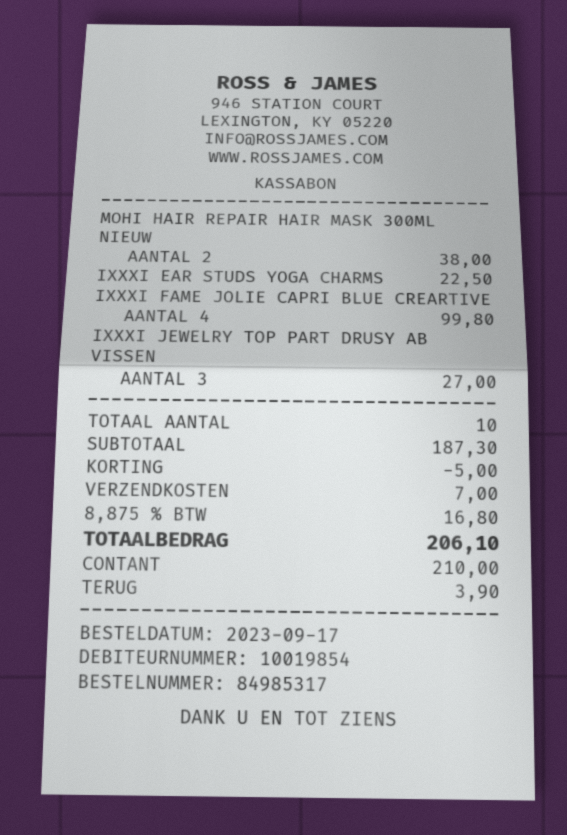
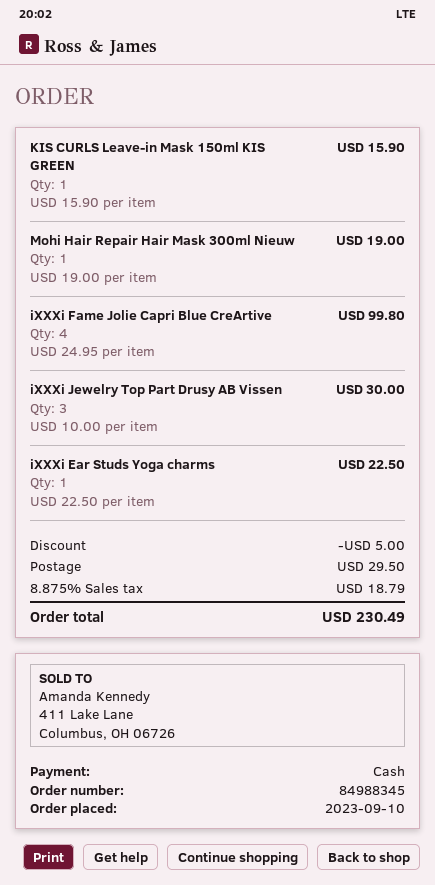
order number: 84985317 -> 84988345
order date: 2023-09-17 -> 2023-09-10
MOHI HAIR REPAIR HAIR MASK 300ML NIEUW: 2 for 38.00 -> 1 for 19.00
IXXXI JEWELRY TOP PART DRUSY AB VISSEN: 3 for 27.00 -> 3 for 30.00
KIS CURLS Leave-in Mask 150ml KIS GREEN: none -> 1 for 15.90
shipping: 7.00 -> 29.50
tax: 8.875% = 16.80 -> 8.875% = 18.79
total: 206.10 -> 230.49

